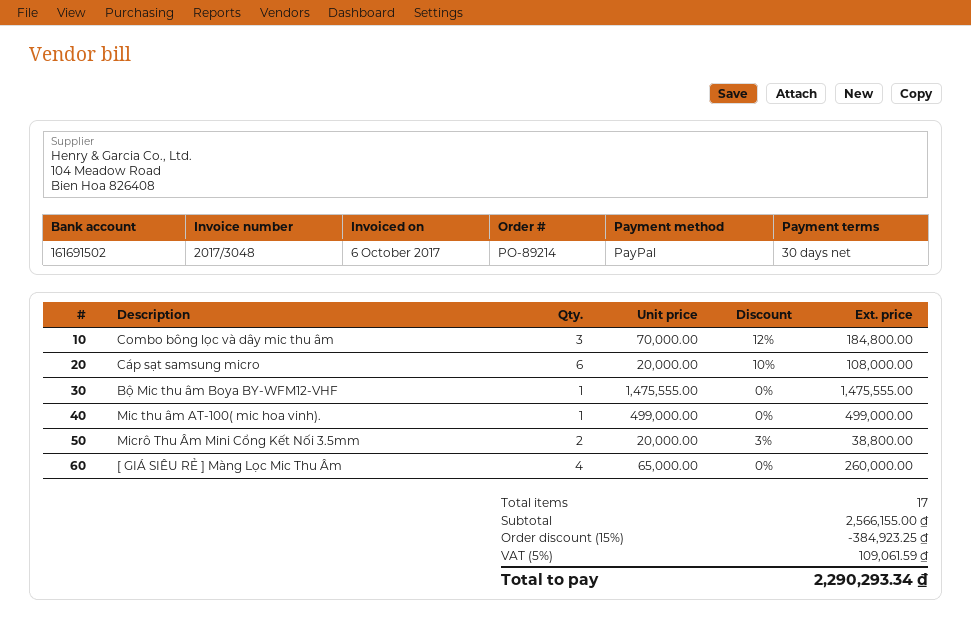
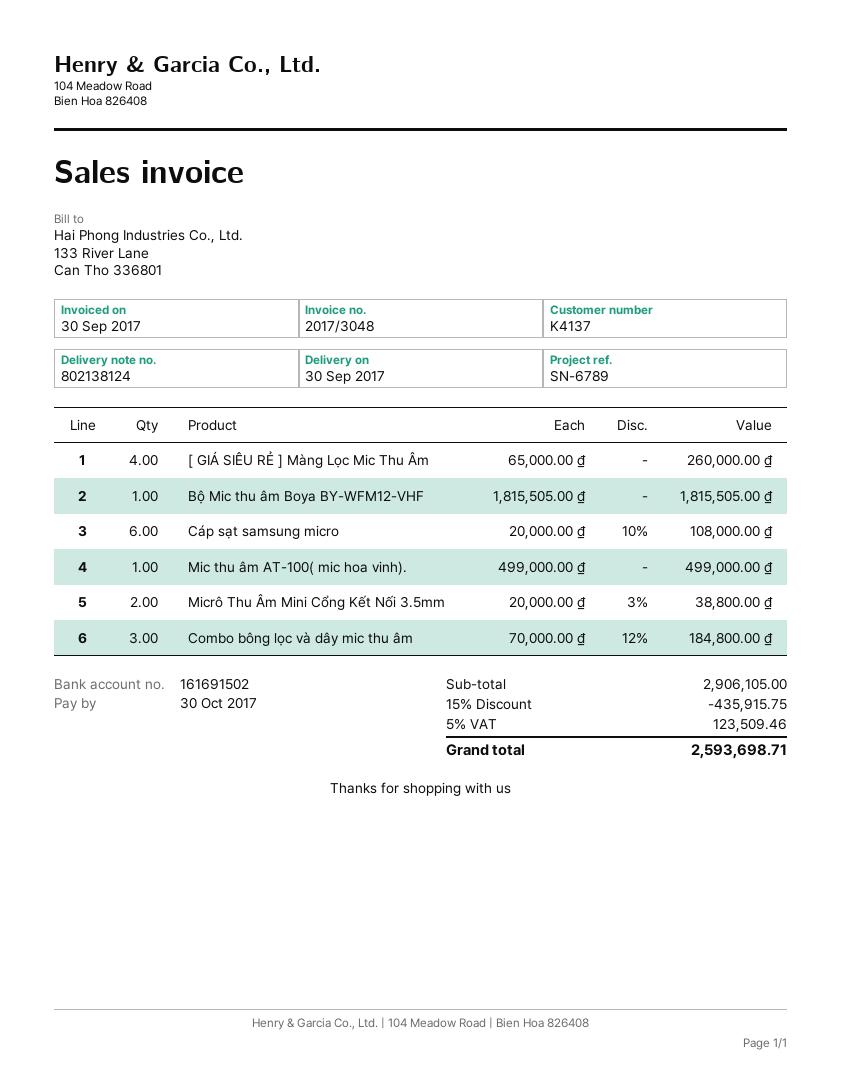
invoice date: 2017-10-06 -> 2017-09-30
Bộ Mic thu âm Boya BY-WFM12-VHF: 1 x 1475555.00 = 1475555.00 -> 1 x 1815505.00 = 1815505.00
subtotal: 2566155.00 -> 2906105.00
discount: 15% = 384923.25 -> 15% = 435915.75
tax: 5% = 109061.59 -> 5% = 123509.46
total: 2290293.34 -> 2593698.71

